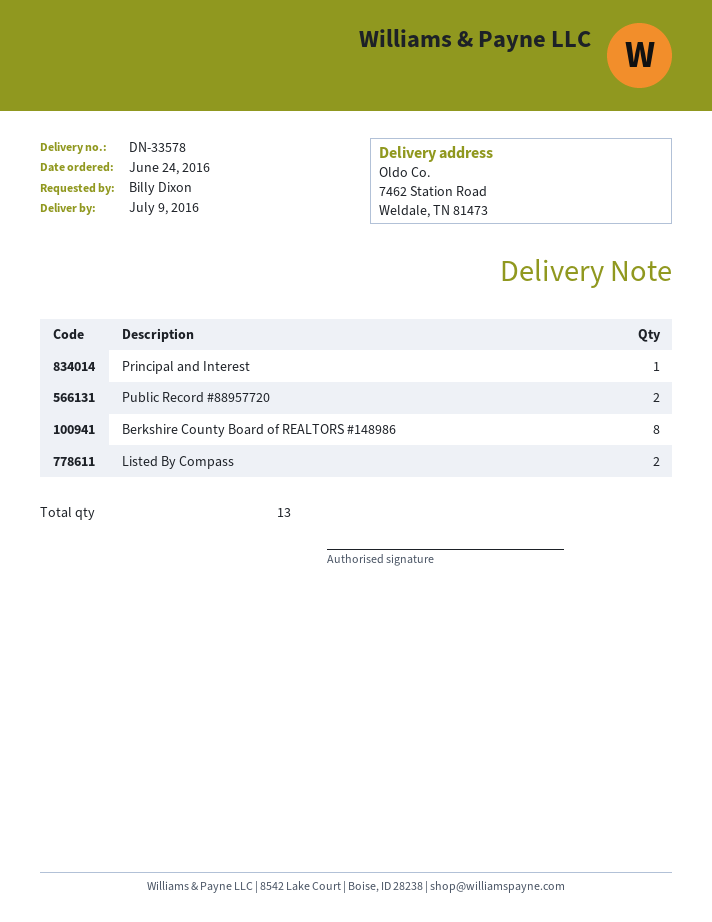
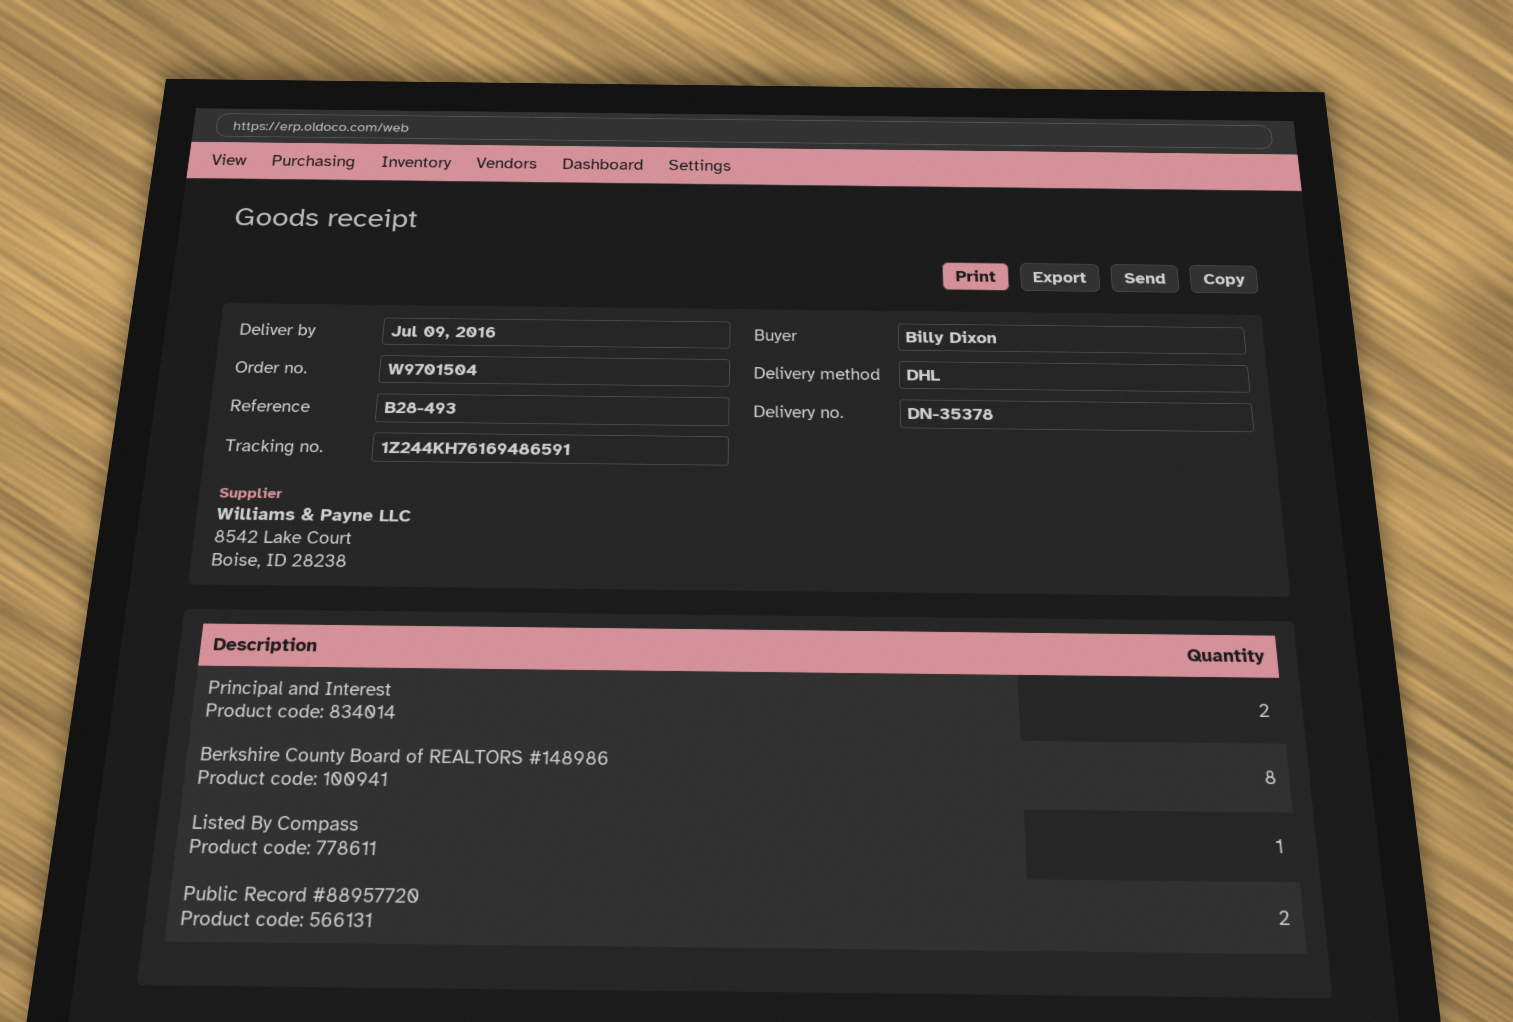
delivery note number: DN-33578 -> DN-35378
Principal and Interest: 1 -> 2
Listed By Compass: 2 -> 1

